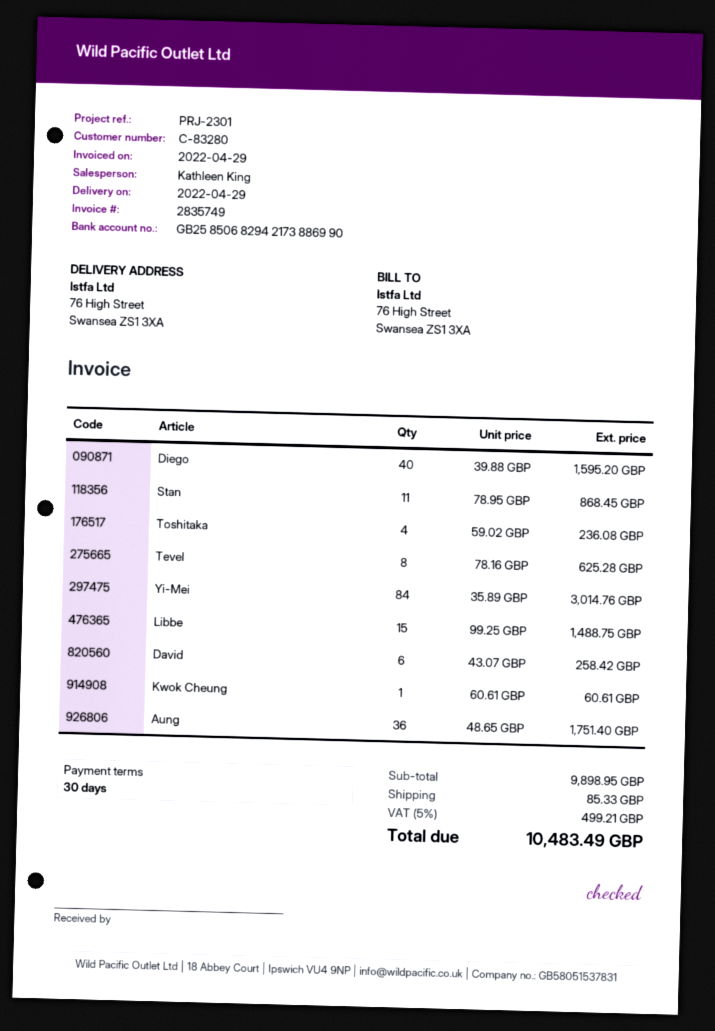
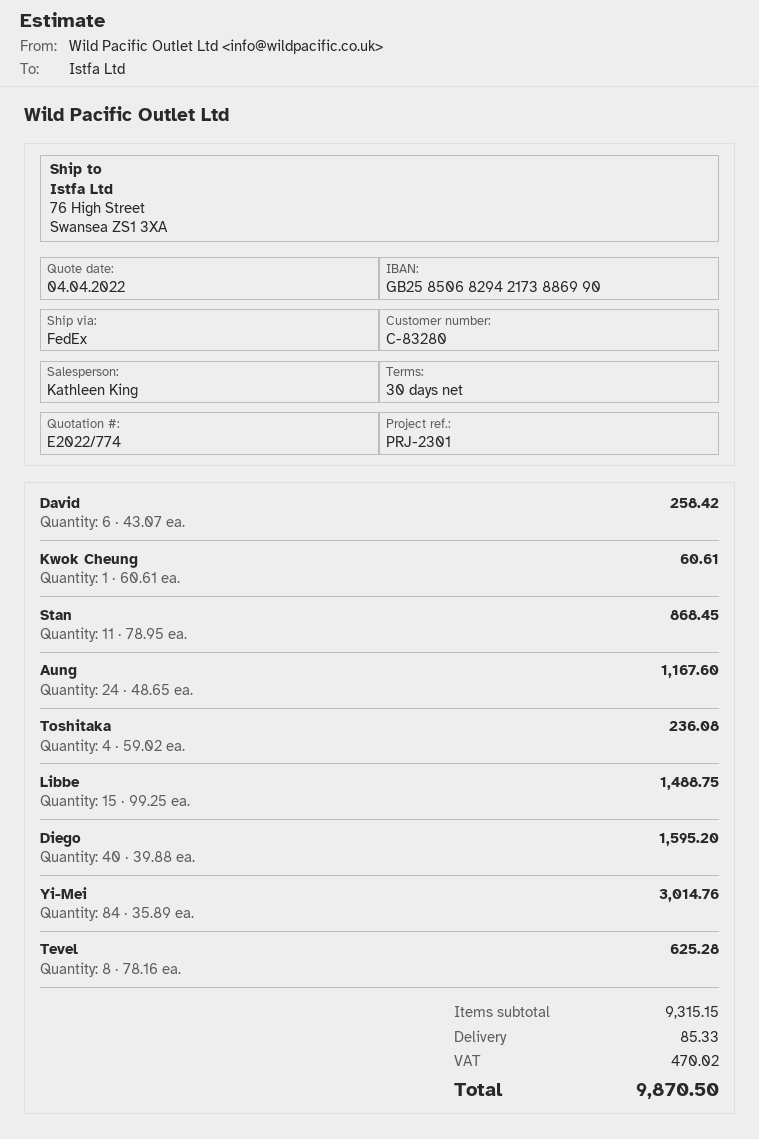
Aung: 36 x 48.65 = 1751.40 -> 24 x 48.65 = 1167.60
subtotal: 9898.95 -> 9315.15
tax: 499.21 -> 470.02
total: 10483.49 -> 9870.50

